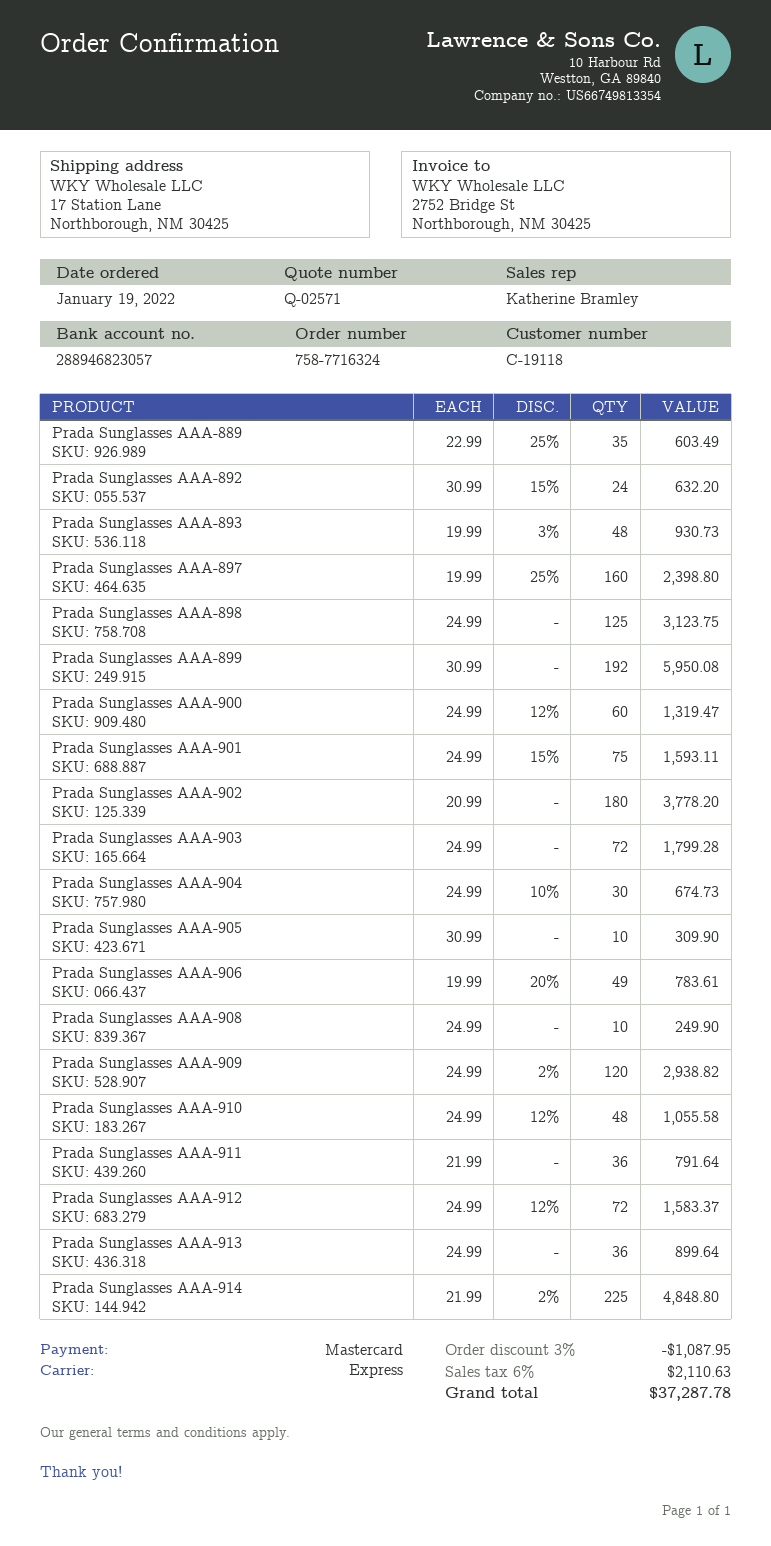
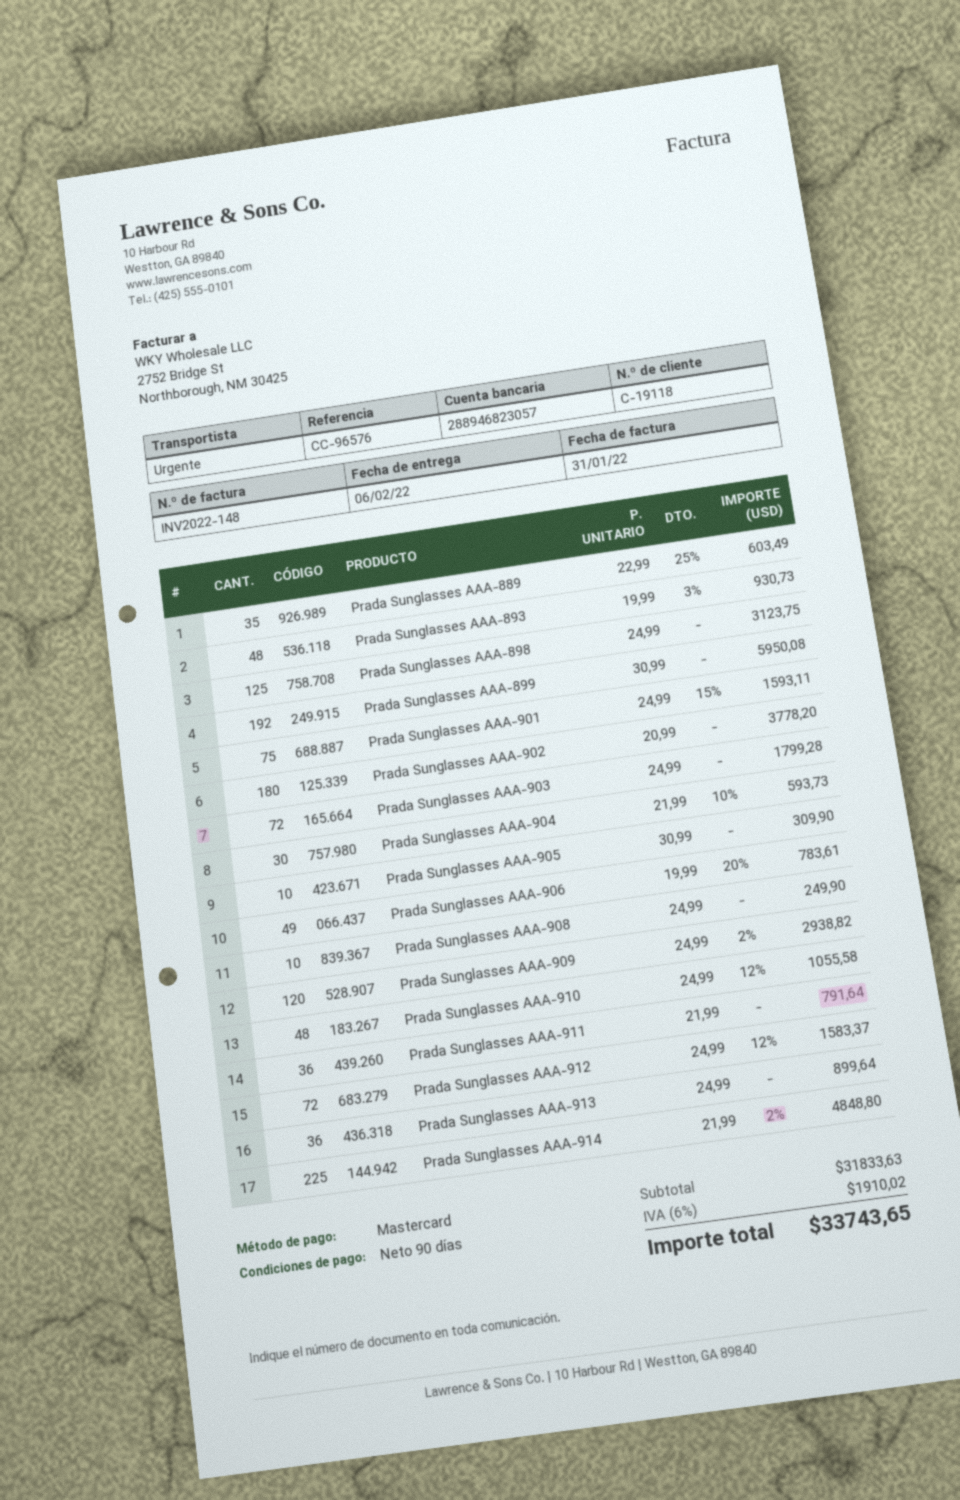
Prada Sunglasses AAA-892: 24 x 30.99 - 15% = 632.20 -> none
Prada Sunglasses AAA-897: 160 x 19.99 - 25% = 2398.80 -> none
Prada Sunglasses AAA-900: 60 x 24.99 - 12% = 1319.47 -> none
Prada Sunglasses AAA-904: 30 x 24.99 - 10% = 674.73 -> 30 x 21.99 - 10% = 593.73
discount: 3% = 1087.95 -> none
tax: 6% = 2110.63 -> 6% = 1910.02
total: 37287.78 -> 33743.65

